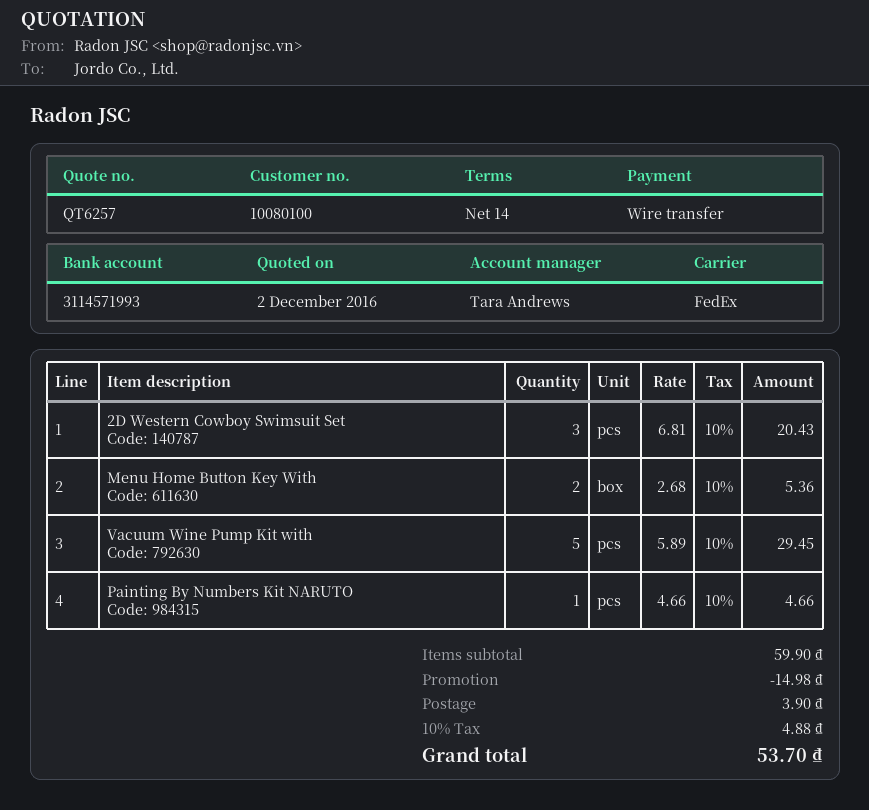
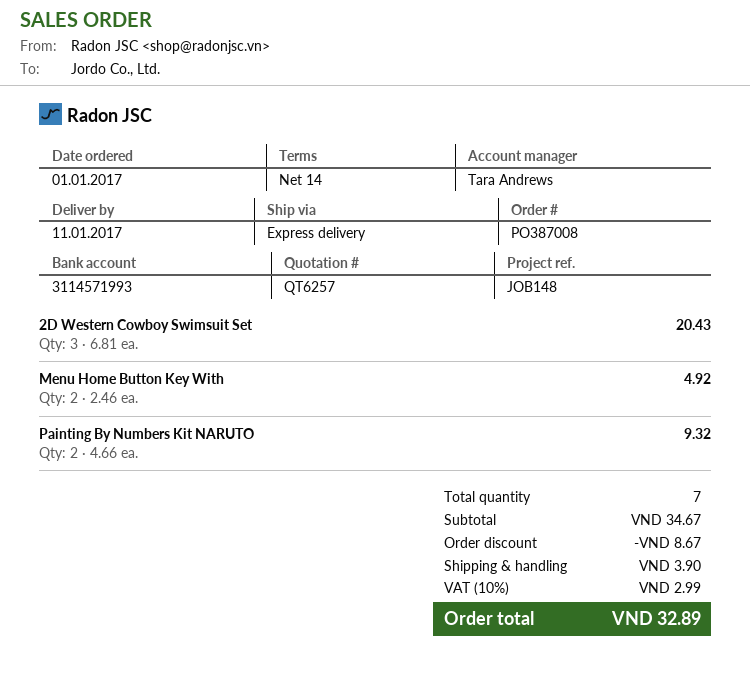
shipping method: FedEx -> express
Menu Home Button Key With: 2 x 2.68 = 5.36 -> 2 x 2.46 = 4.92
Vacuum Wine Pump Kit with: 5 x 5.89 = 29.45 -> none
Painting By Numbers Kit NARUTO: 1 x 4.66 = 4.66 -> 2 x 4.66 = 9.32
subtotal: 59.90 -> 34.67
discount: 14.98 -> 8.67
tax: 10% = 4.88 -> 10% = 2.99
total: 53.70 -> 32.89

